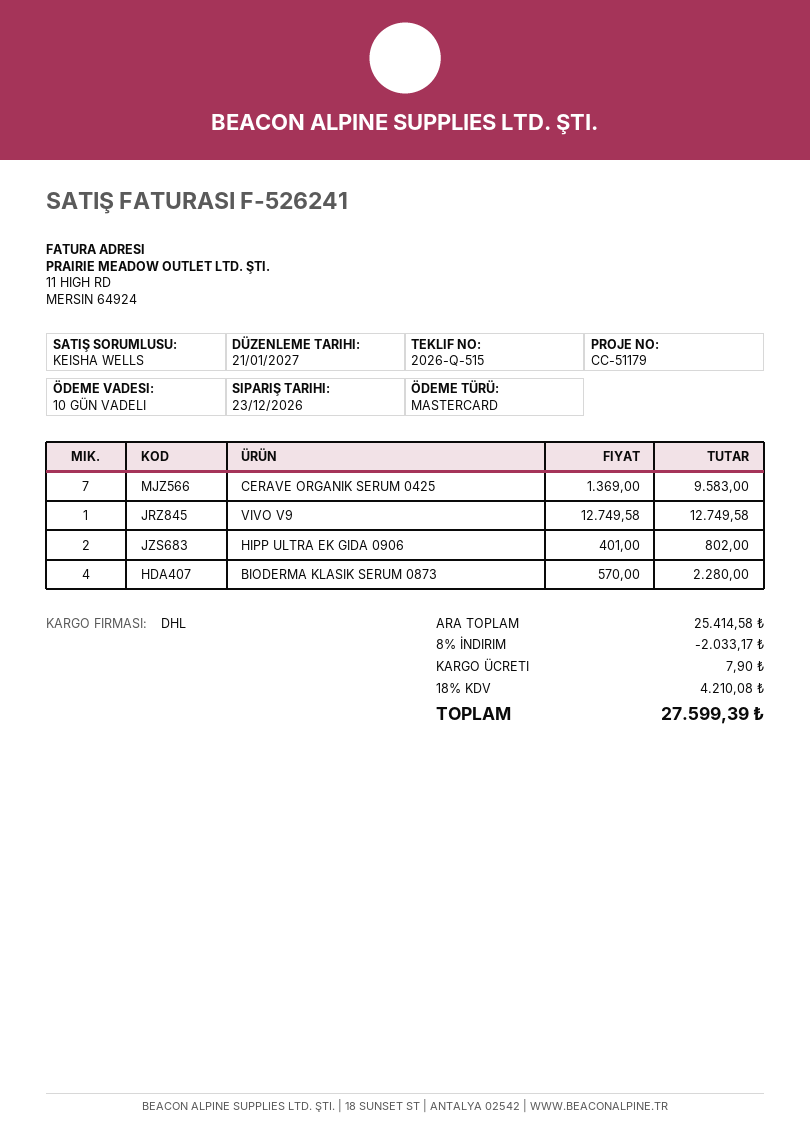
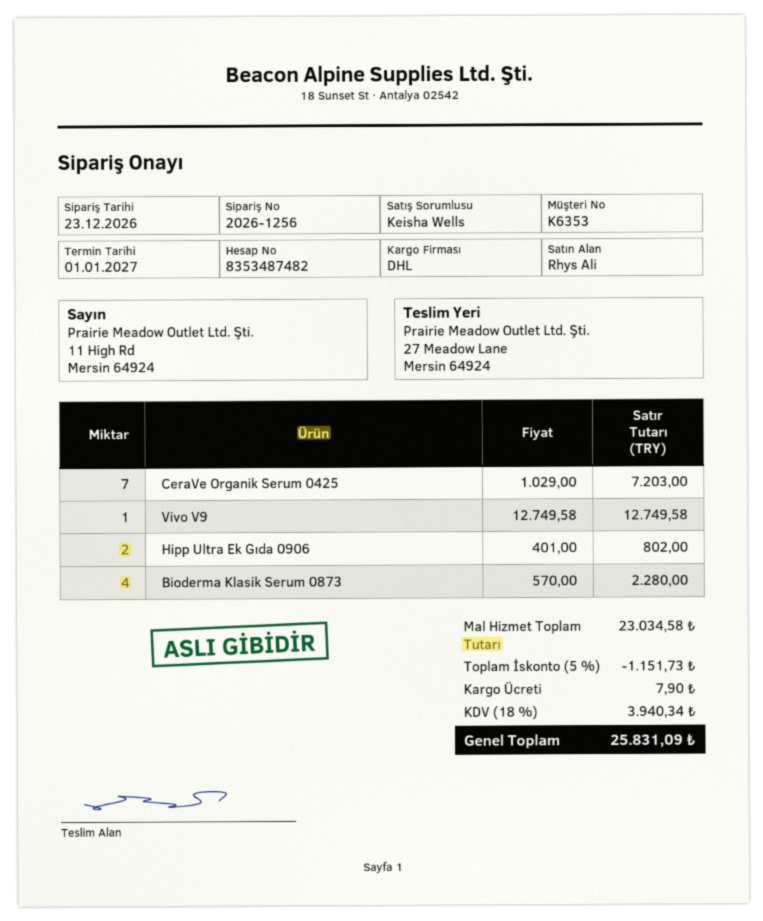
CERAVE ORGANIK SERUM 0425: 7 x 1369.00 = 9583.00 -> 7 x 1029.00 = 7203.00
subtotal: 25414.58 -> 23034.58
discount: 8% = 2033.17 -> 5% = 1151.73
tax: 18% = 4210.08 -> 18% = 3940.34
total: 27599.39 -> 25831.09

